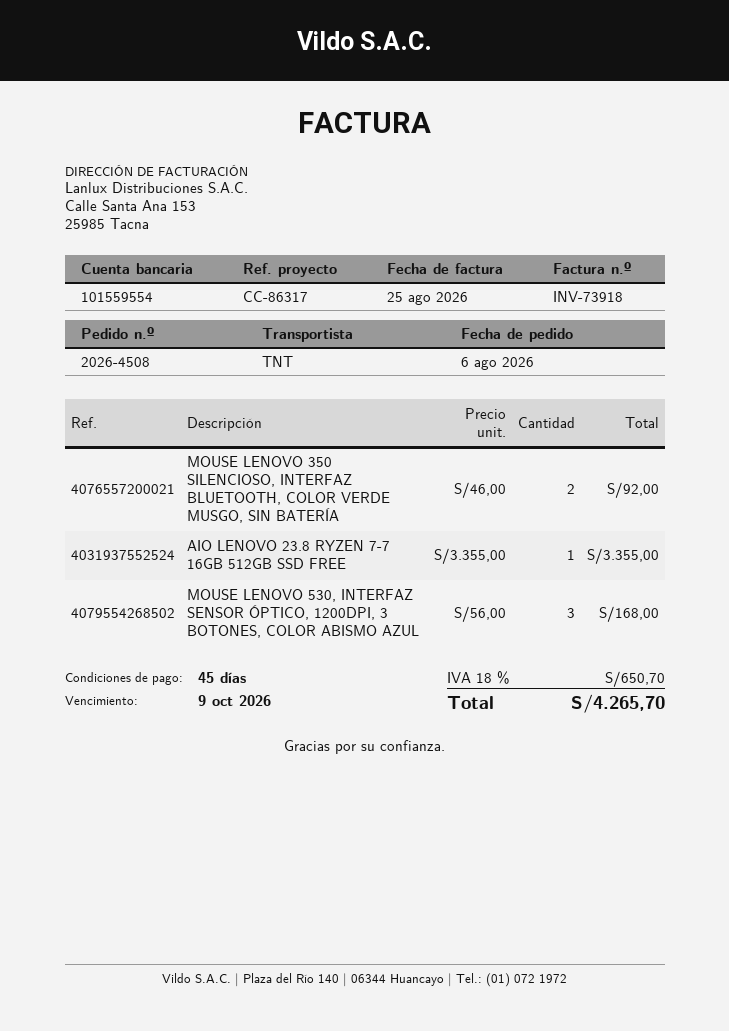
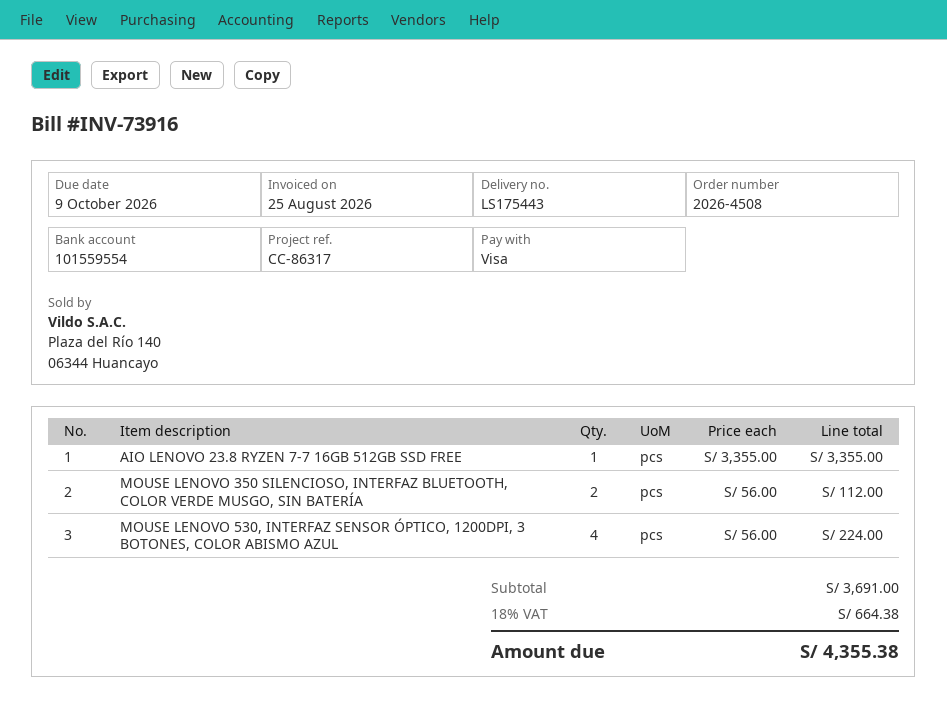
invoice number: INV-73918 -> INV-73916
MOUSE LENOVO 350 SILENCIOSO, INTERFAZ BLUETOOTH, COLOR VERDE MUSGO, SIN BATERÍA: 2 x 46.00 = 92.00 -> 2 x 56.00 = 112.00
MOUSE LENOVO 530, INTERFAZ SENSOR ÓPTICO, 1200DPI, 3 BOTONES, COLOR ABISMO AZUL: 3 x 56.00 = 168.00 -> 4 x 56.00 = 224.00
tax: 18% = 650.70 -> 18% = 664.38
total: 4265.70 -> 4355.38

